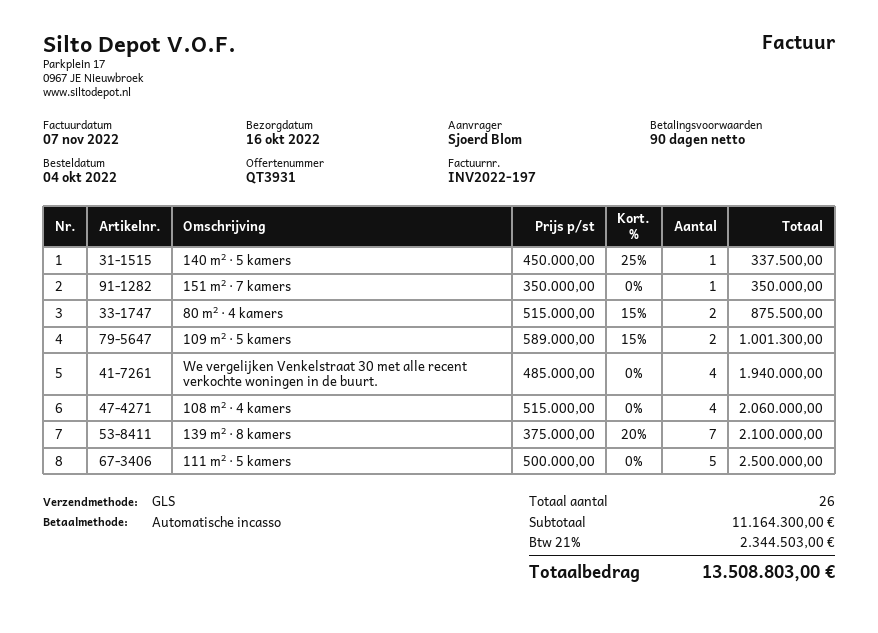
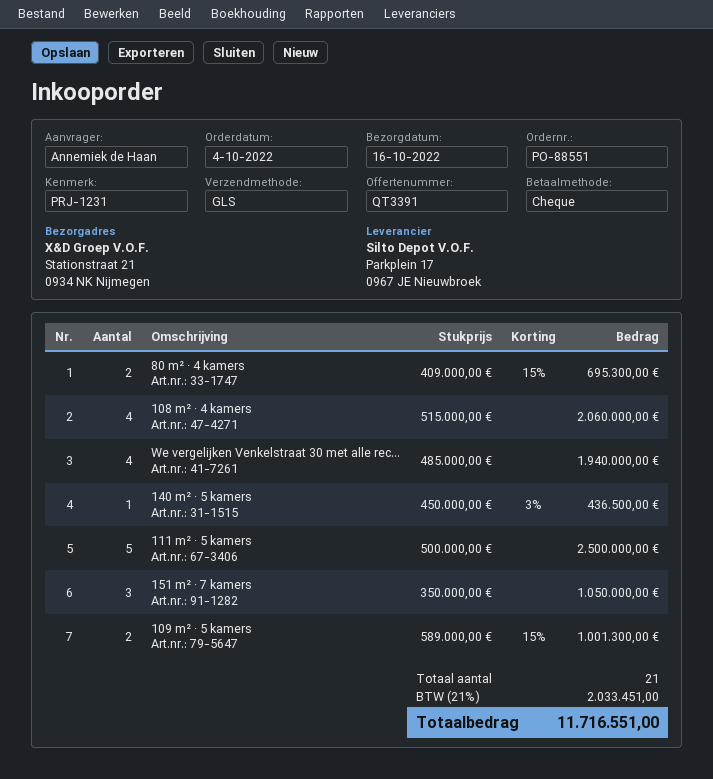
quote number: QT3931 -> QT3391
ordered by: Sjoerd Blom -> Annemiek de Haan
payment method: direct debit -> cheque
140 m² · 5 kamers: 1 x 450000.00 - 25% = 337500.00 -> 1 x 450000.00 - 3% = 436500.00
151 m² · 7 kamers: 1 x 350000.00 = 350000.00 -> 3 x 350000.00 = 1050000.00
80 m² · 4 kamers: 2 x 515000.00 - 15% = 875500.00 -> 2 x 409000.00 - 15% = 695300.00
139 m² · 8 kamers: 7 x 375000.00 - 20% = 2100000.00 -> none
total quantity: 26 -> 21
tax: 21% = 2344503.00 -> 21% = 2033451.00
total: 13508803.00 -> 11716551.00

